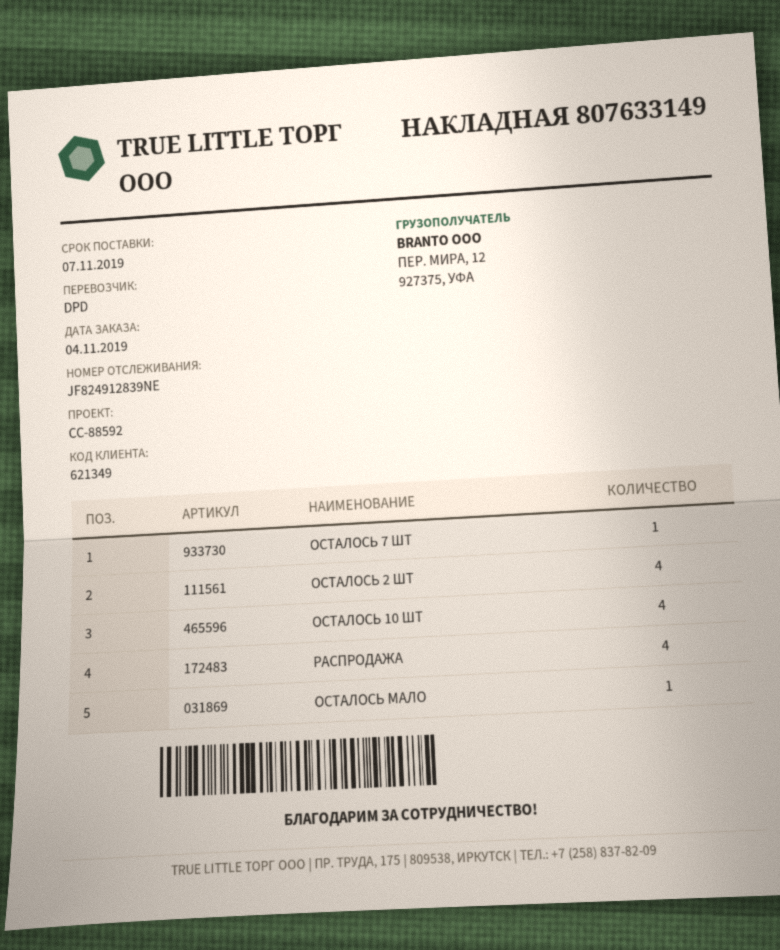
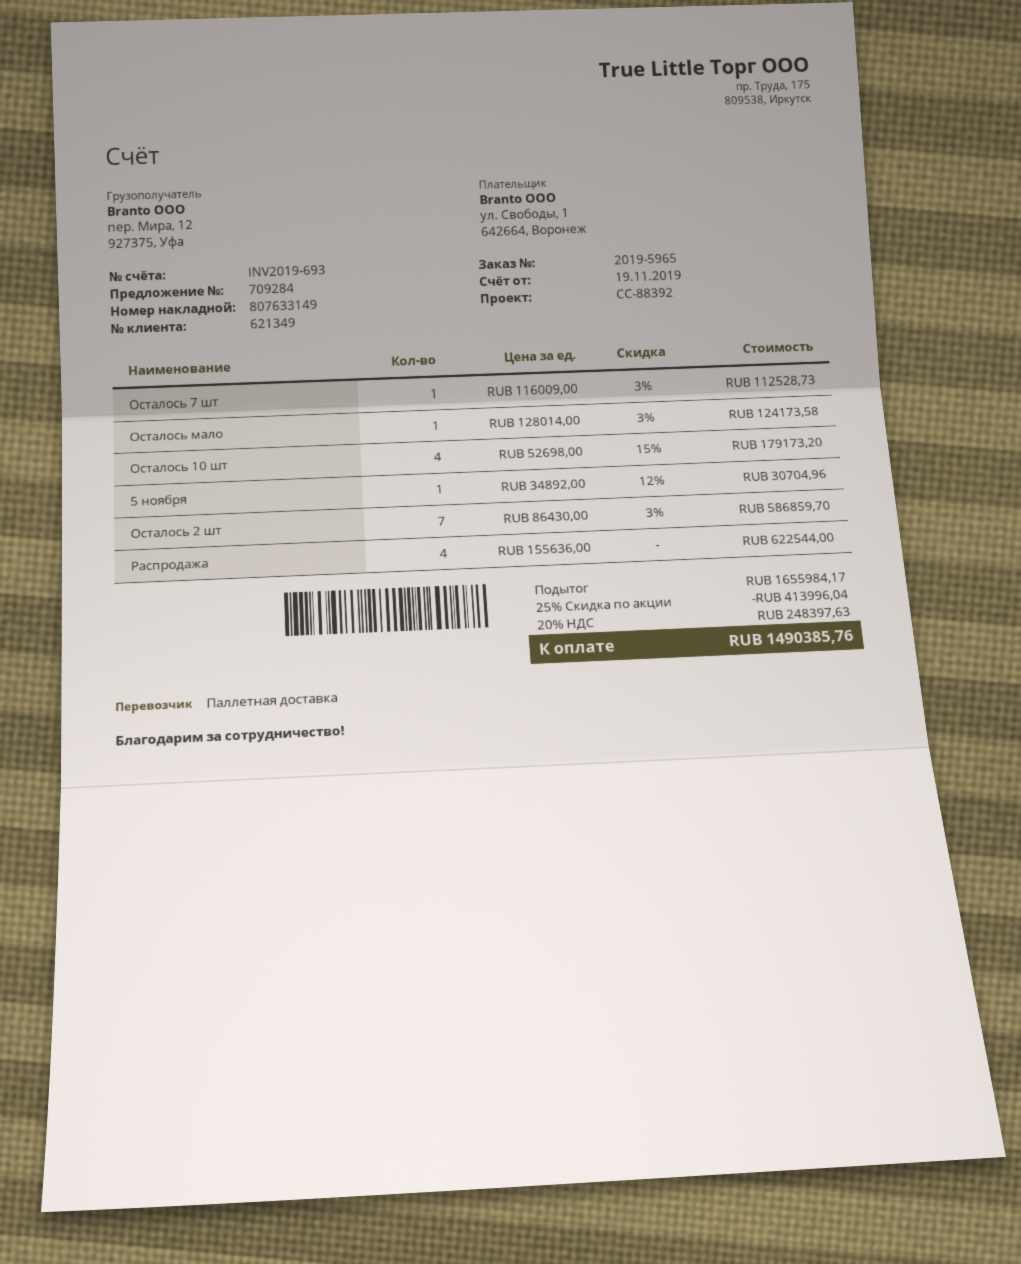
reference: CC-88592 -> CC-88392
shipping method: DPD -> pallet freight
ОСТАЛОСЬ 2 ШТ: 4 -> 7
5 ноября: none -> 1

